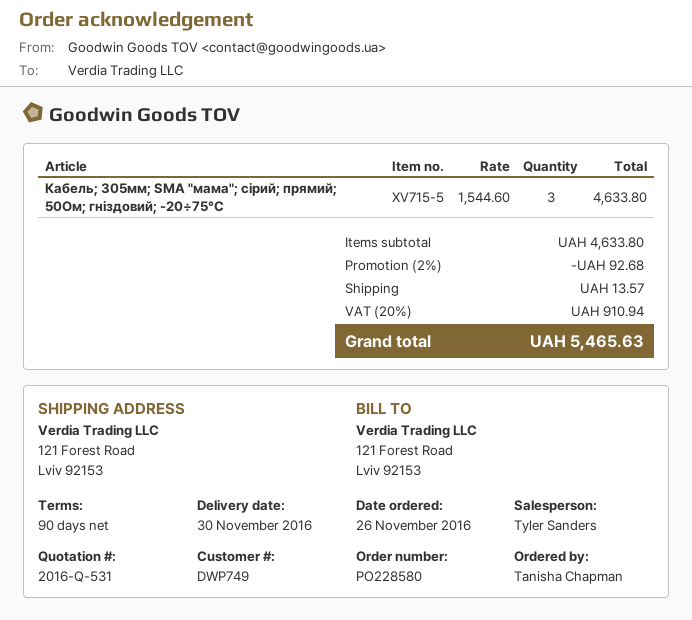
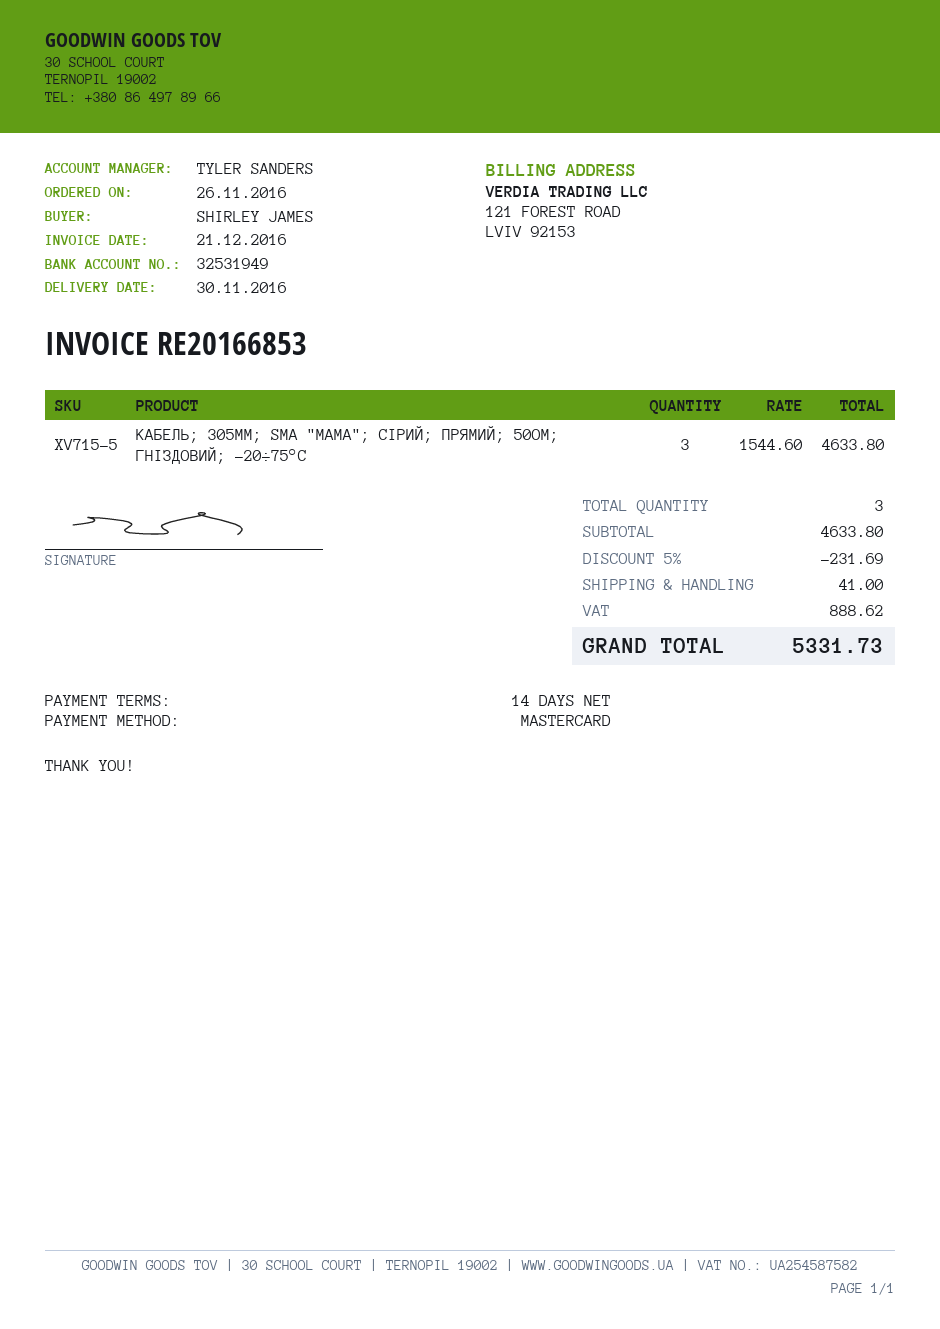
payment terms: 90 days -> 14 days
ordered by: Tanisha Chapman -> SHIRLEY JAMES
discount: 2% = 92.68 -> 5% = 231.69
shipping: 13.57 -> 41.00
tax: 910.94 -> 888.62
total: 5465.63 -> 5331.73

